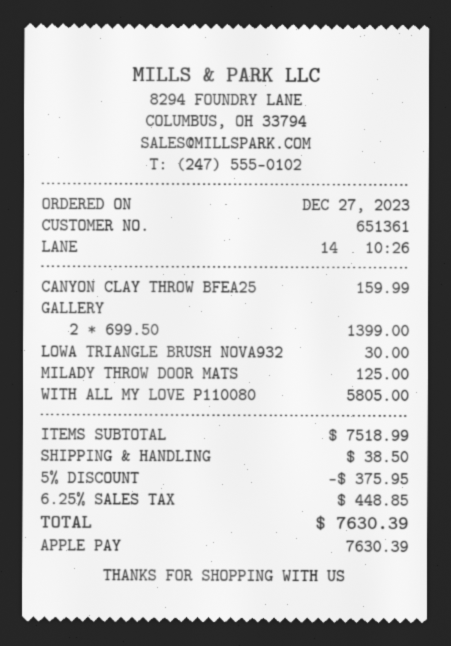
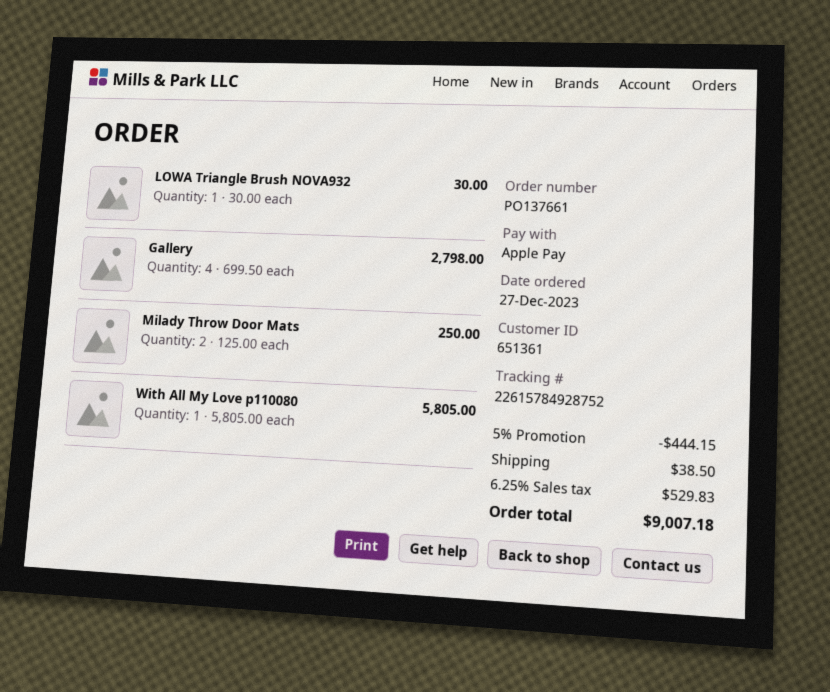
CANYON CLAY THROW BFEA25: 1 x 159.99 = 159.99 -> none
GALLERY: 2 x 699.50 = 1399.00 -> 4 x 699.50 = 2798.00
MILADY THROW DOOR MATS: 1 x 125.00 = 125.00 -> 2 x 125.00 = 250.00
discount: 5% = 375.95 -> 5% = 444.15
tax: 6.25% = 448.85 -> 6.25% = 529.83
total: 7630.39 -> 9007.18

